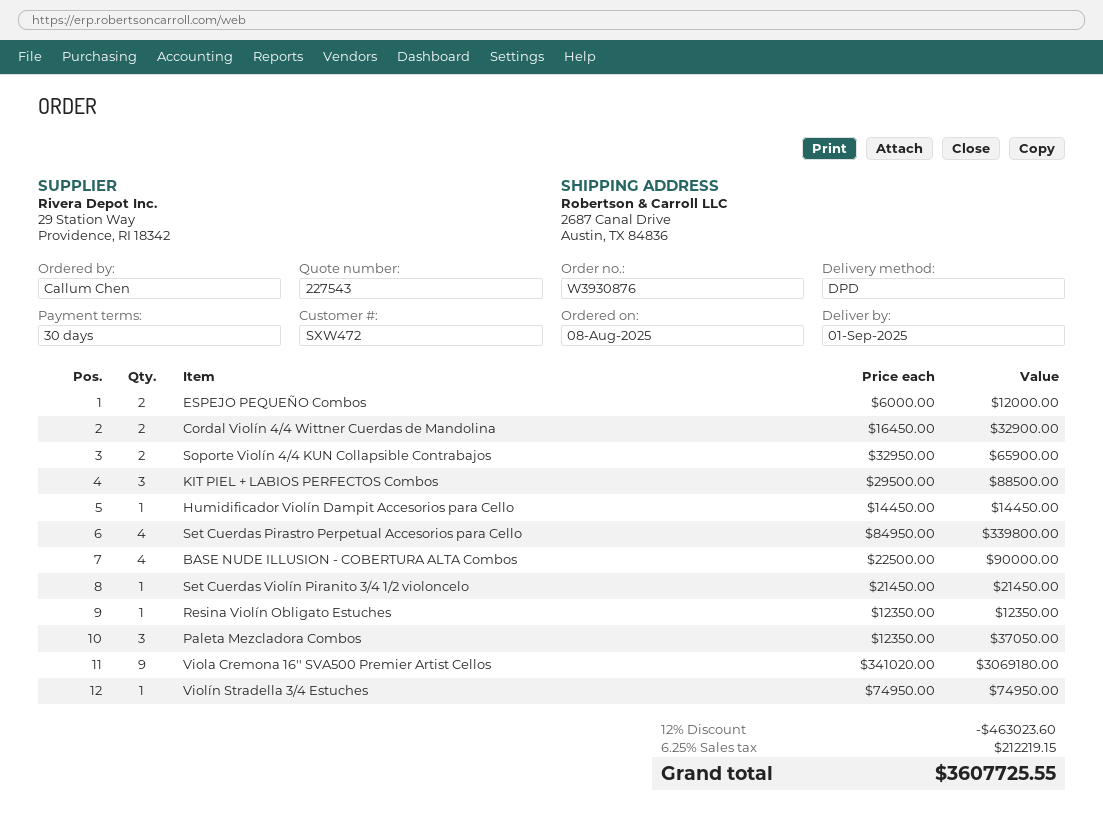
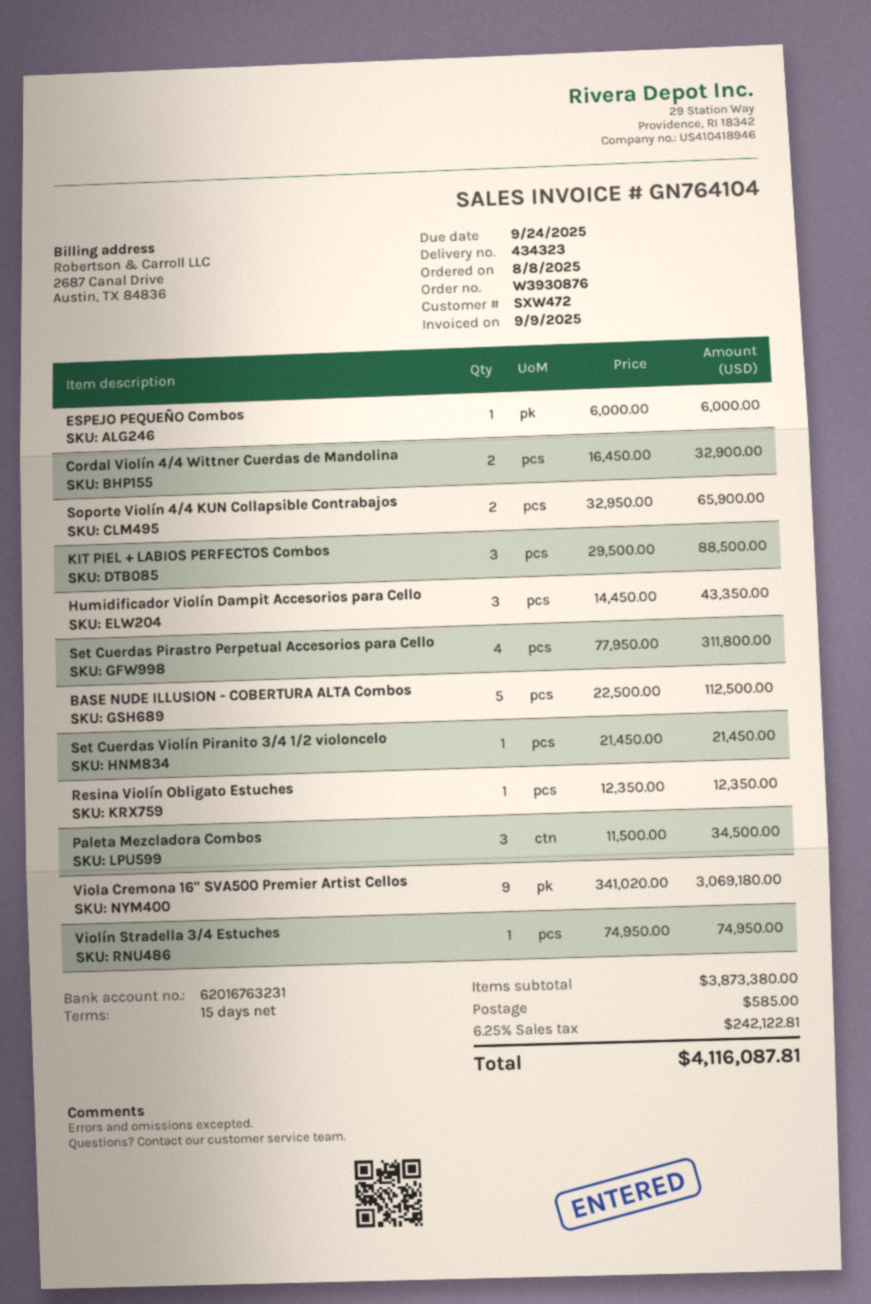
payment terms: 30 days -> 15 days
ESPEJO PEQUEÑO Combos: 2 x 6000.00 = 12000.00 -> 1 x 6000.00 = 6000.00
Humidificador Violín Dampit Accesorios para Cello: 1 x 14450.00 = 14450.00 -> 3 x 14450.00 = 43350.00
Set Cuerdas Pirastro Perpetual Accesorios para Cello: 4 x 84950.00 = 339800.00 -> 4 x 77950.00 = 311800.00
BASE NUDE ILLUSION - COBERTURA ALTA Combos: 4 x 22500.00 = 90000.00 -> 5 x 22500.00 = 112500.00
Paleta Mezcladora Combos: 3 x 12350.00 = 37050.00 -> 3 x 11500.00 = 34500.00
discount: 12% = 463023.60 -> none
shipping: none -> 585.00
tax: 6.25% = 212219.15 -> 6.25% = 242122.81
total: 3607725.55 -> 4116087.81

